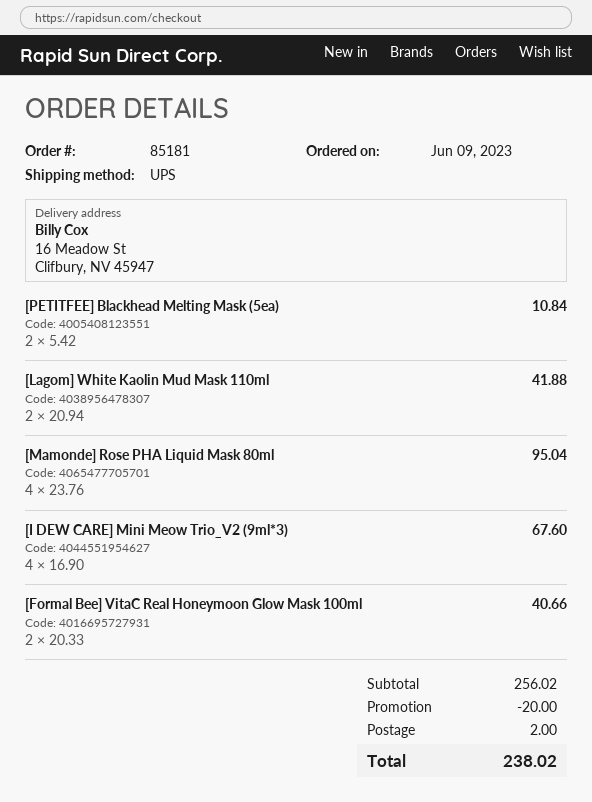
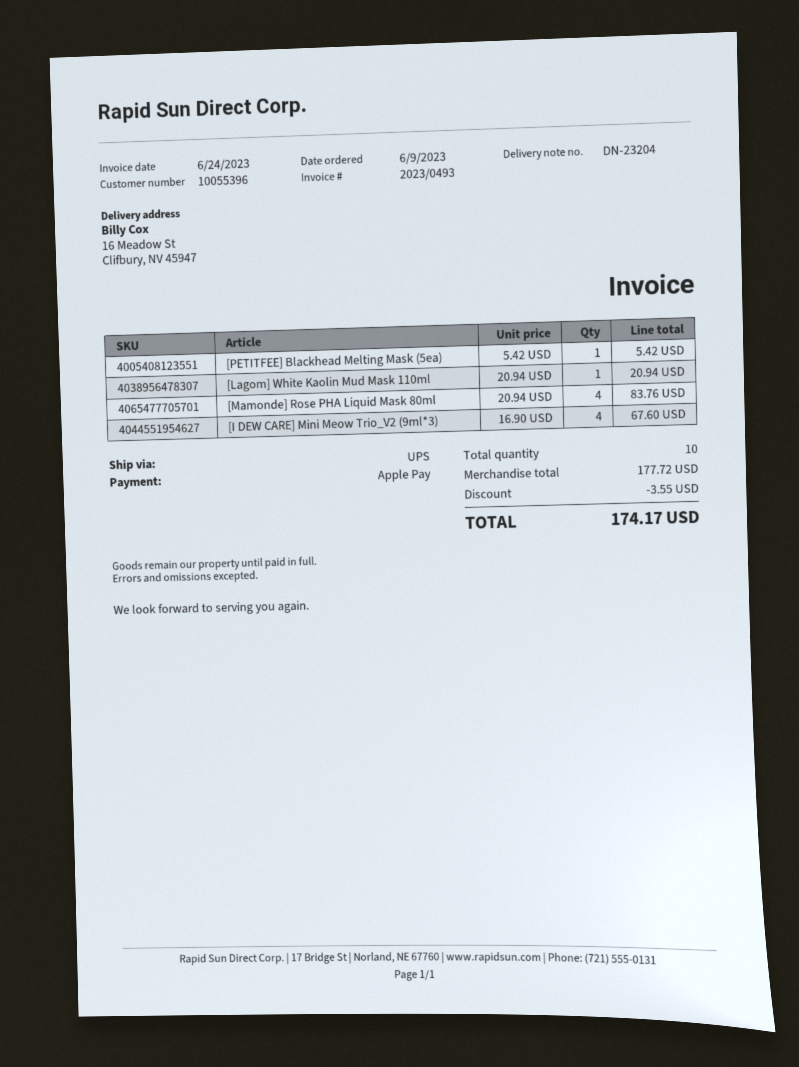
[PETITFEE] Blackhead Melting Mask (5ea): 2 x 5.42 = 10.84 -> 1 x 5.42 = 5.42
[Lagom] White Kaolin Mud Mask 110ml: 2 x 20.94 = 41.88 -> 1 x 20.94 = 20.94
[Mamonde] Rose PHA Liquid Mask 80ml: 4 x 23.76 = 95.04 -> 4 x 20.94 = 83.76
[Formal Bee] VitaC Real Honeymoon Glow Mask 100ml: 2 x 20.33 = 40.66 -> none
subtotal: 256.02 -> 177.72
discount: 20.00 -> 3.55
shipping: 2.00 -> none
total: 238.02 -> 174.17

